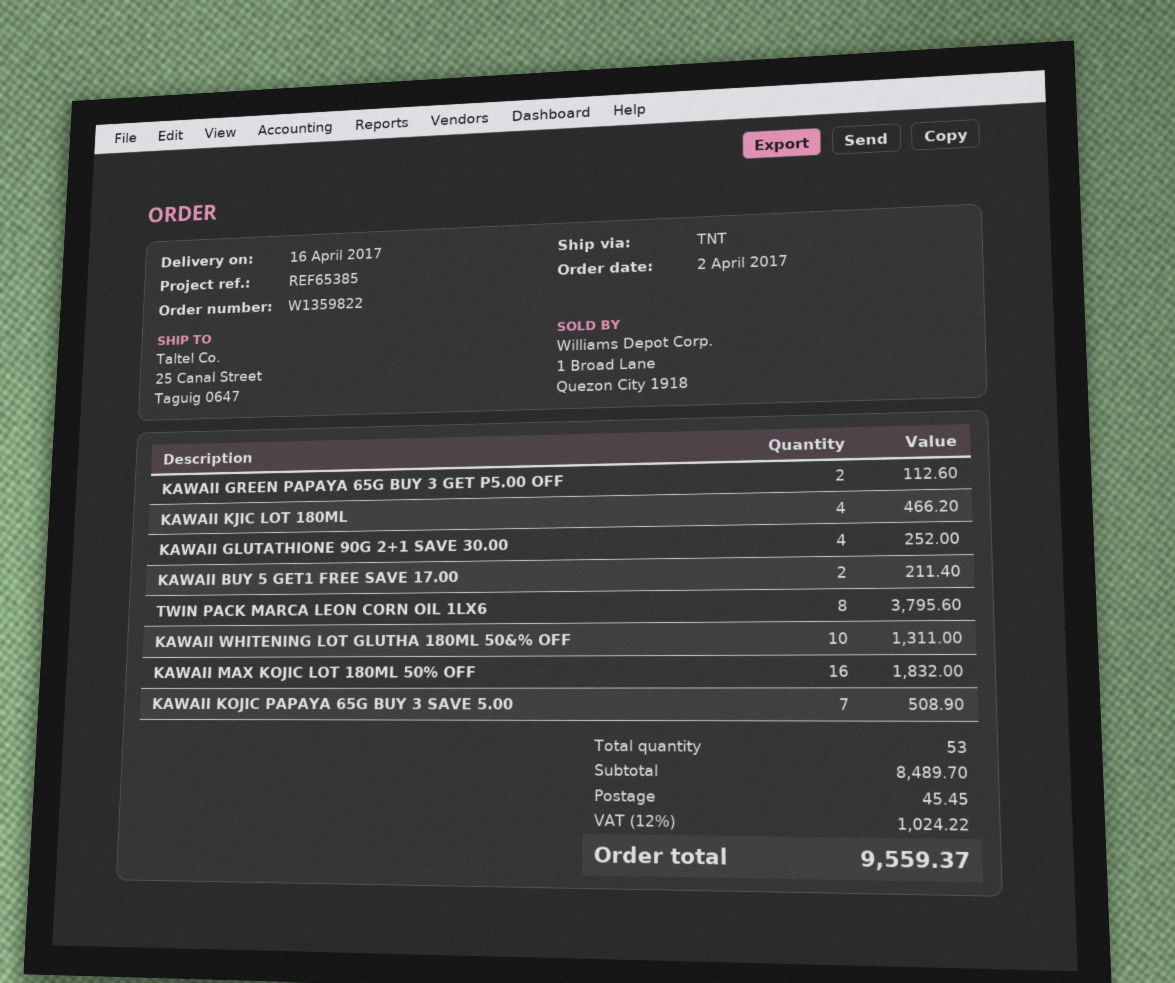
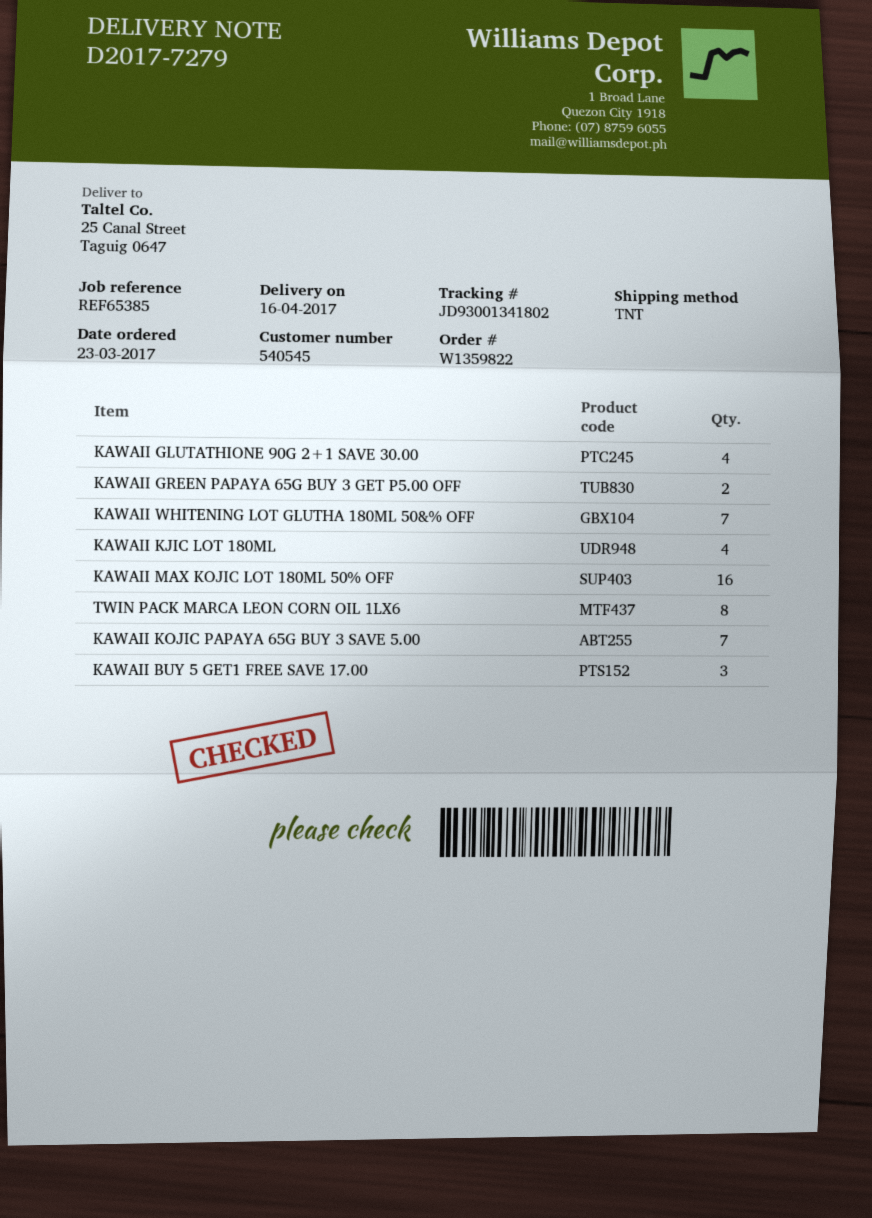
order date: 2017-04-02 -> 2017-03-23
KAWAII BUY 5 GET1 FREE SAVE 17.00: 2 -> 3
KAWAII WHITENING LOT GLUTHA 180ML 50&% OFF: 10 -> 7

